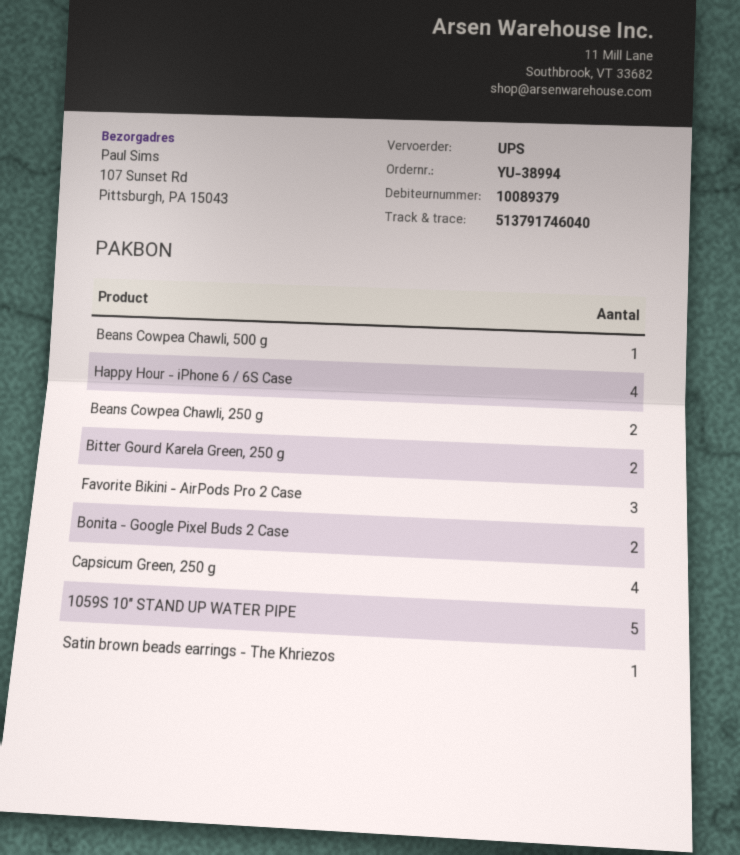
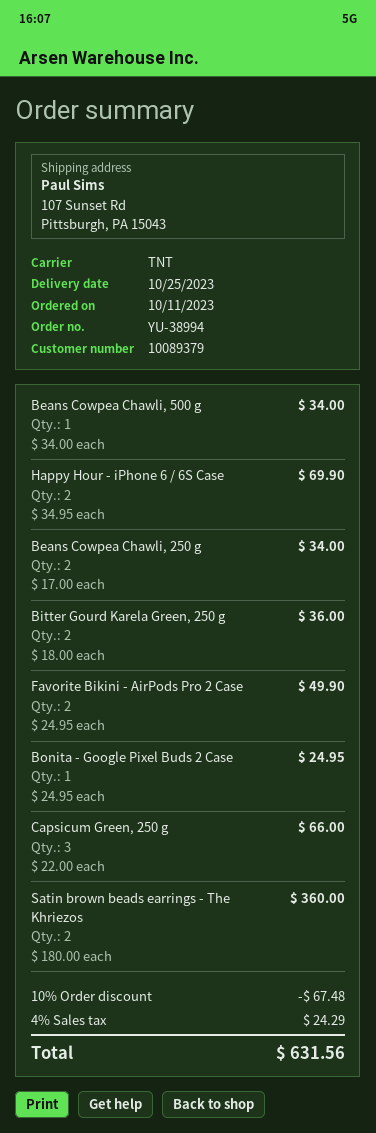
shipping method: UPS -> TNT
Happy Hour - iPhone 6 / 6S Case: 4 -> 2
Favorite Bikini - AirPods Pro 2 Case: 3 -> 2
Bonita - Google Pixel Buds 2 Case: 2 -> 1
Capsicum Green, 250 g: 4 -> 3
1059S 10" STAND UP WATER PIPE: 5 -> none
Satin brown beads earrings - The Khriezos: 1 -> 2

